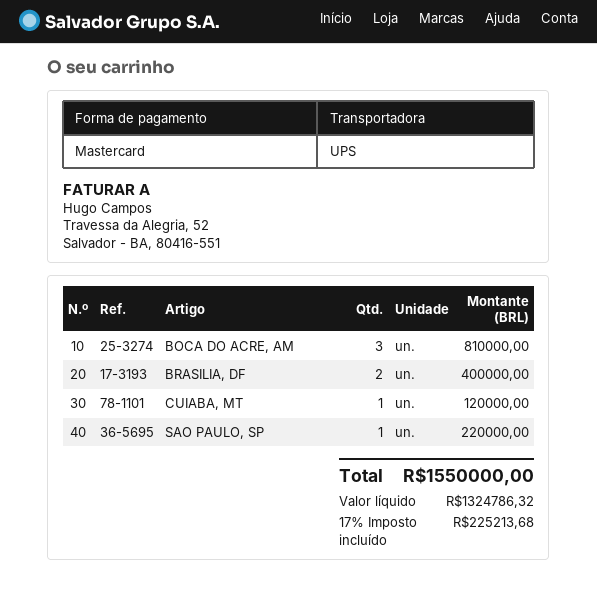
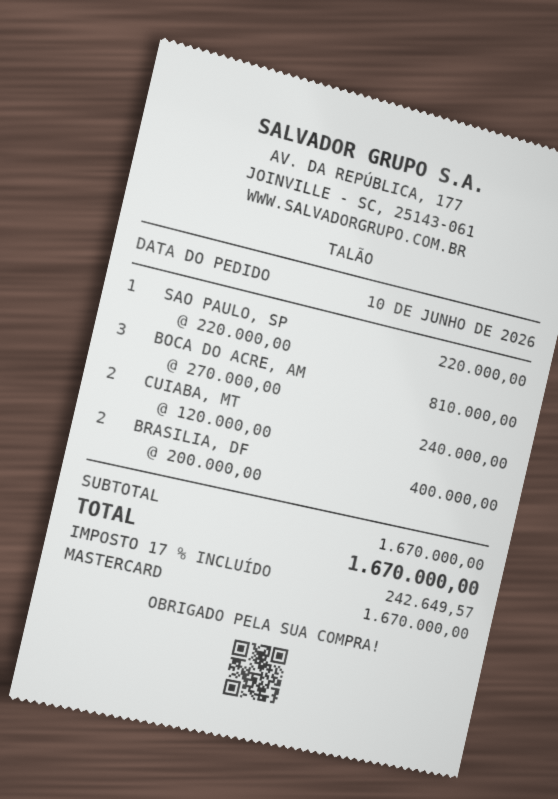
CUIABA, MT: 1 for 120000.00 -> 2 for 240000.00
tax: 17% = 225213.68 -> 17% = 242649.57
total: 1550000.00 -> 1670000.00

